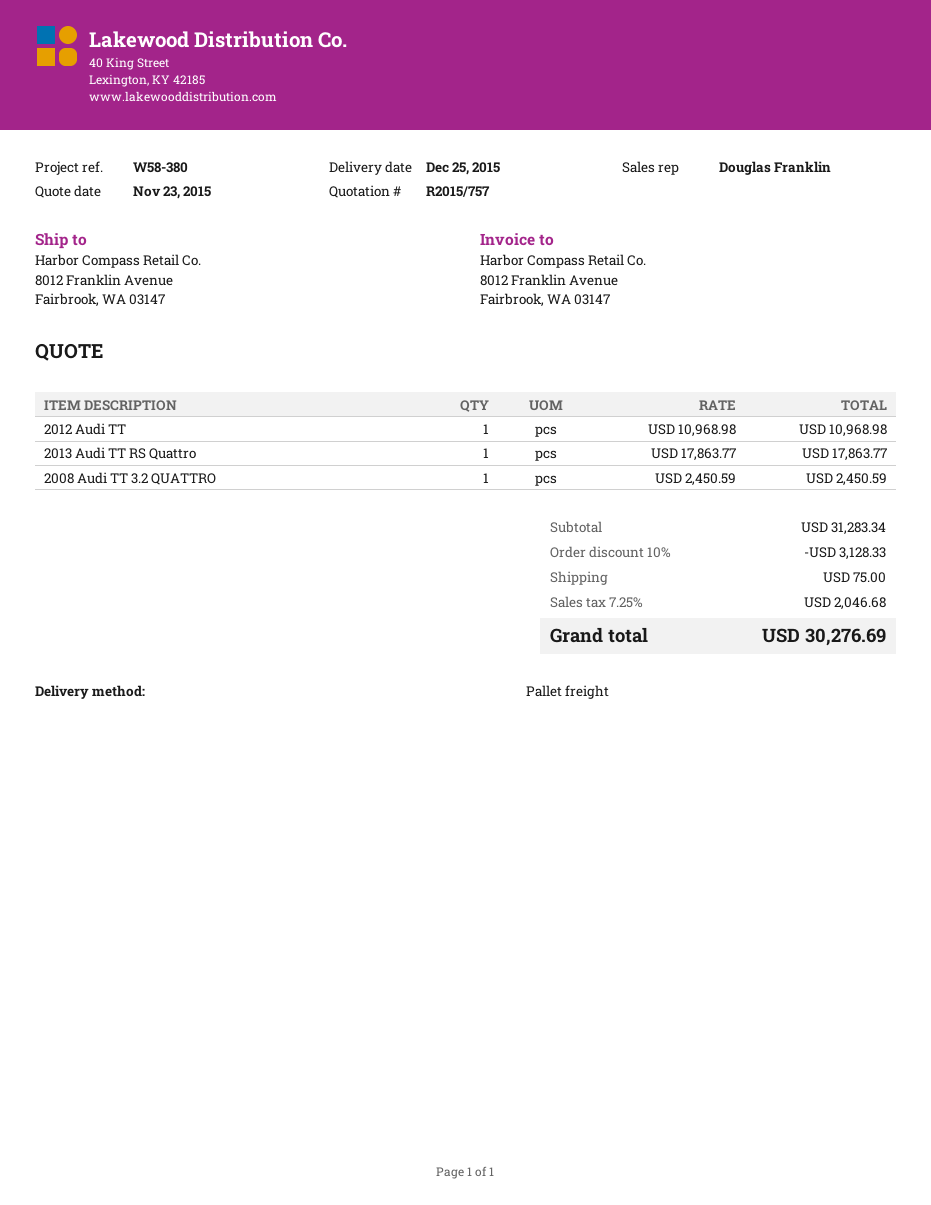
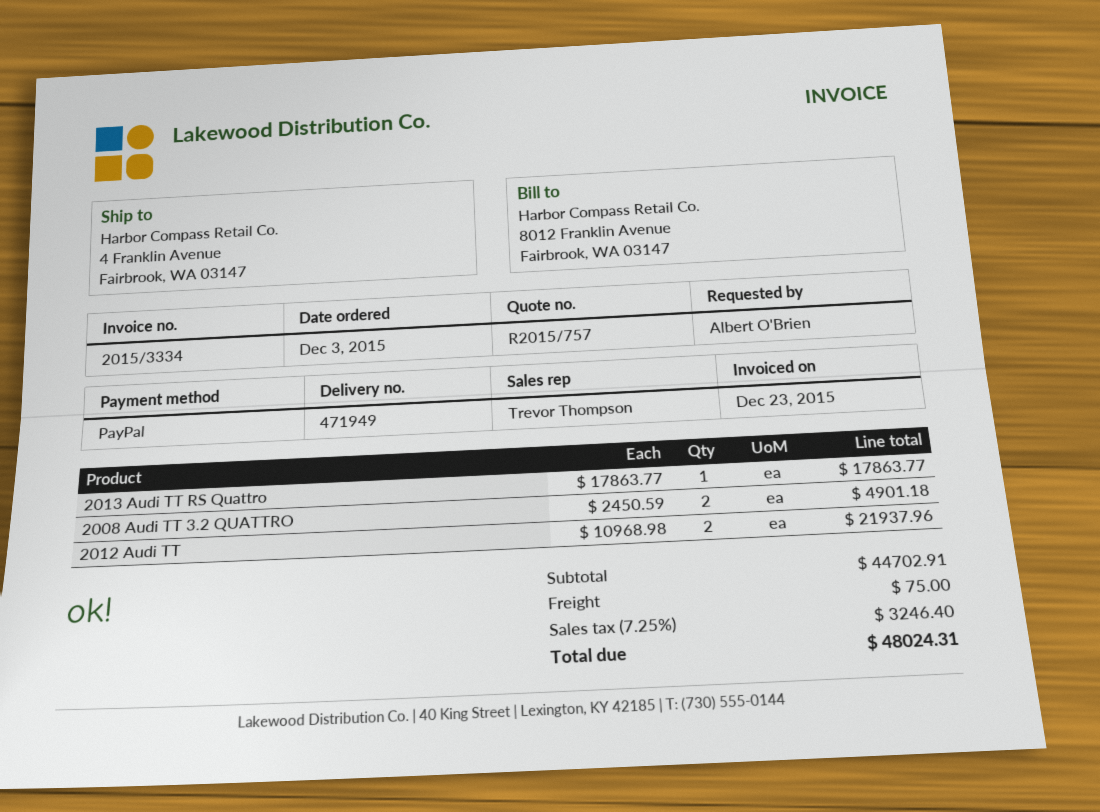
sales rep: Douglas Franklin -> Trevor Thompson
ship to: 8012 Franklin Avenue, Fairbrook, WA 03147 -> 4 Franklin Avenue, Fairbrook, WA 03147
2012 Audi TT: 1 x 10968.98 = 10968.98 -> 2 x 10968.98 = 21937.96
2008 Audi TT 3.2 QUATTRO: 1 x 2450.59 = 2450.59 -> 2 x 2450.59 = 4901.18
subtotal: 31283.34 -> 44702.91
discount: 10% = 3128.33 -> none
tax: 7.25% = 2046.68 -> 7.25% = 3246.40
total: 30276.69 -> 48024.31

